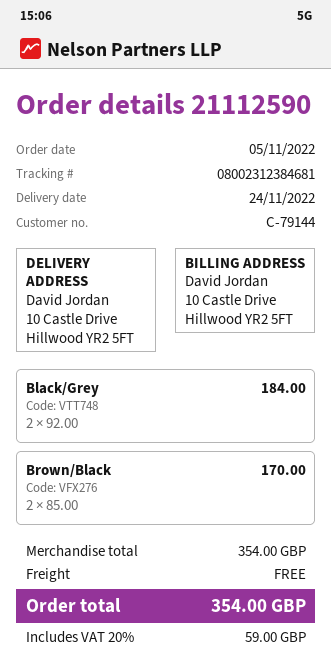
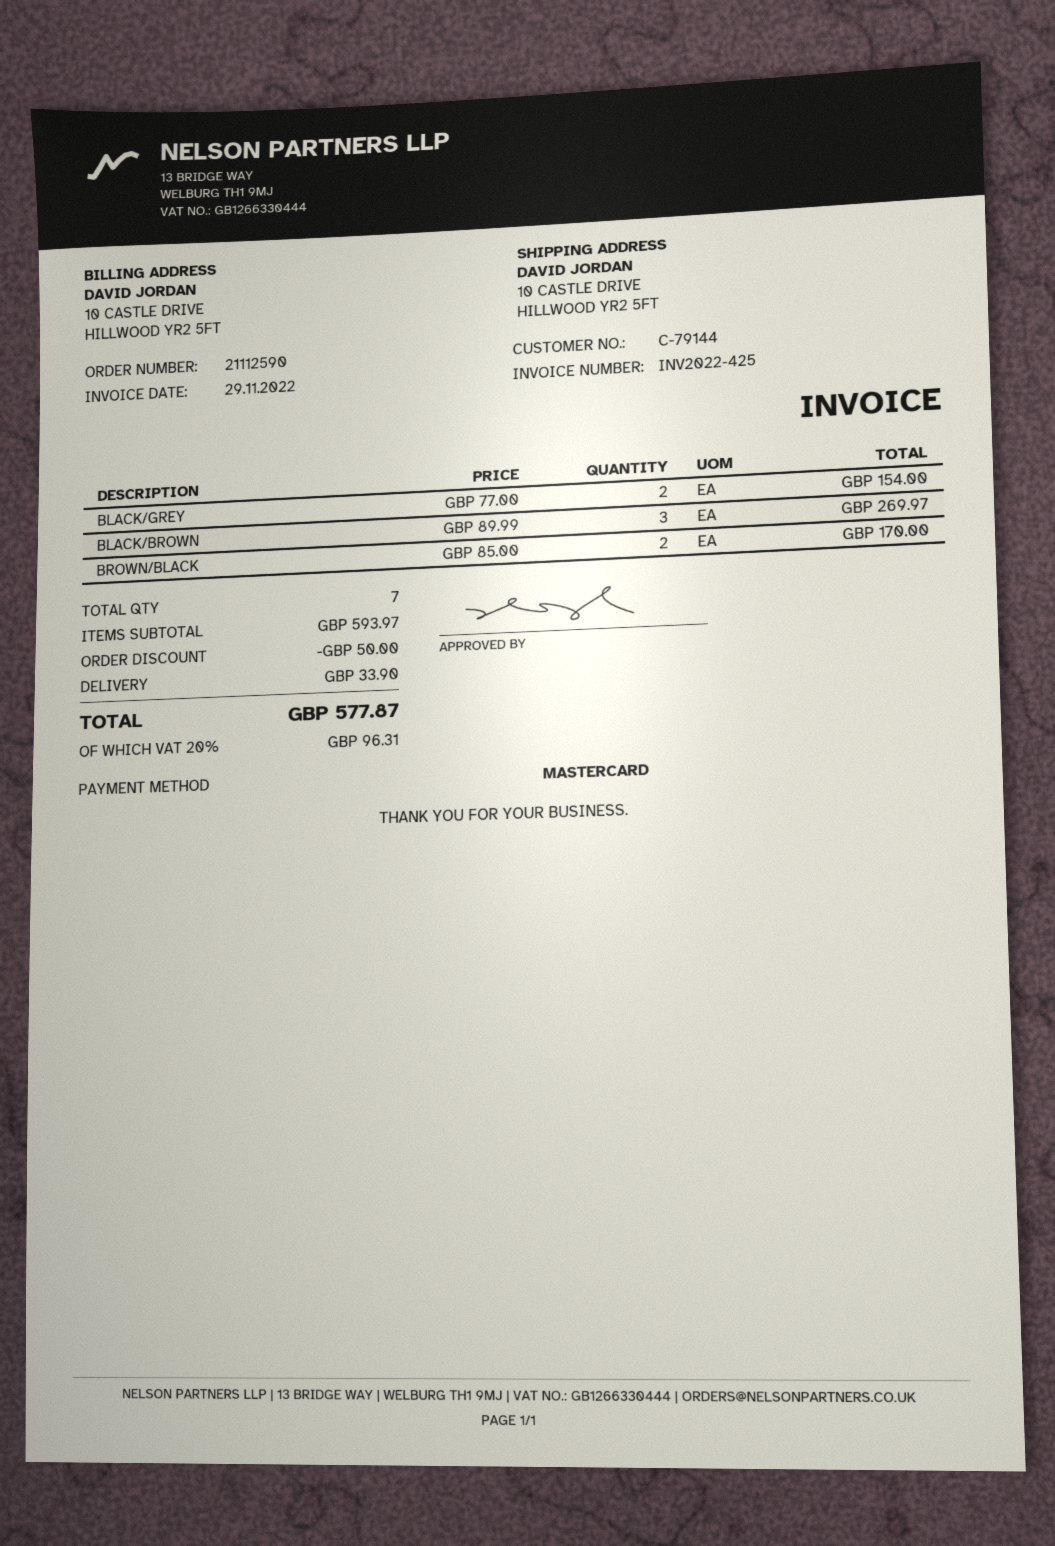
Black/Grey: 2 x 92.00 = 184.00 -> 2 x 77.00 = 154.00
BLACK/BROWN: none -> 3 x 89.99 = 269.97
subtotal: 354.00 -> 593.97
discount: none -> 50.00
shipping: 0.00 -> 33.90
tax: 20% = 59.00 -> 20% = 96.31
total: 354.00 -> 577.87

